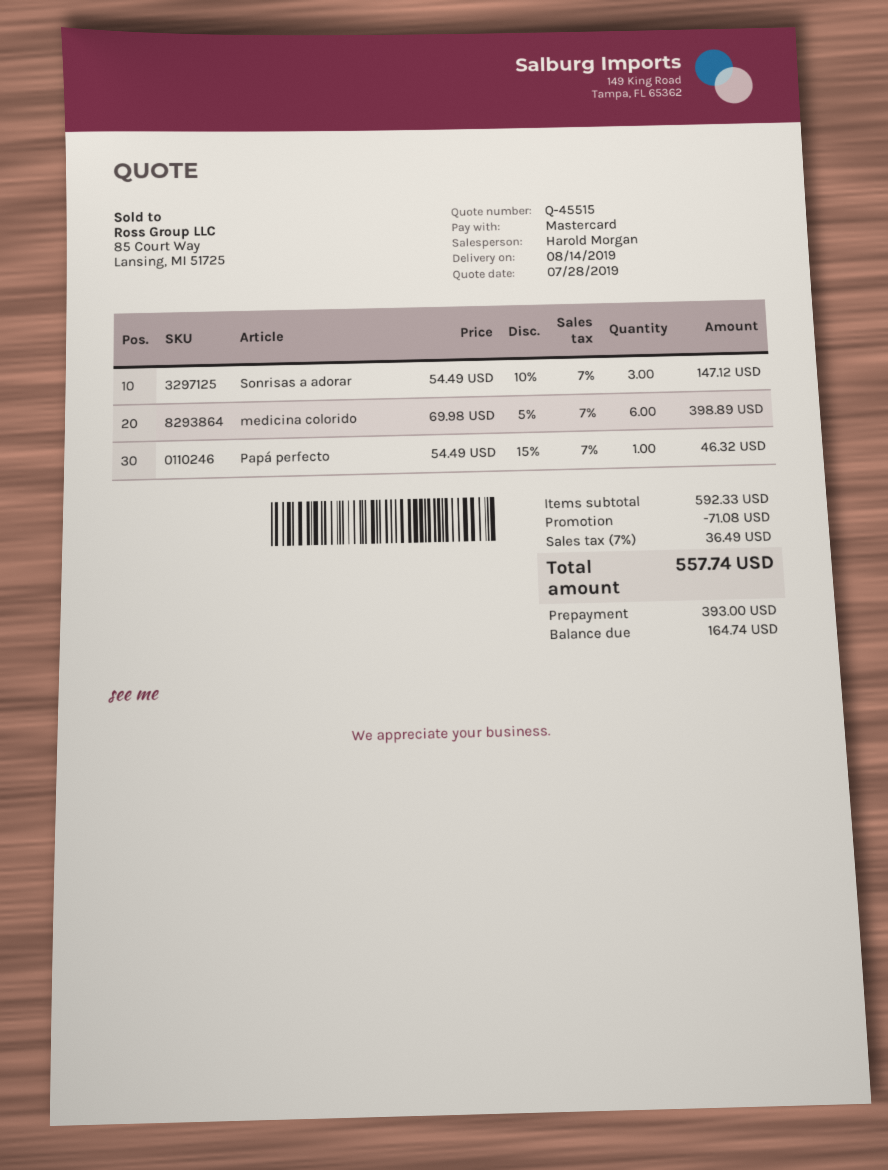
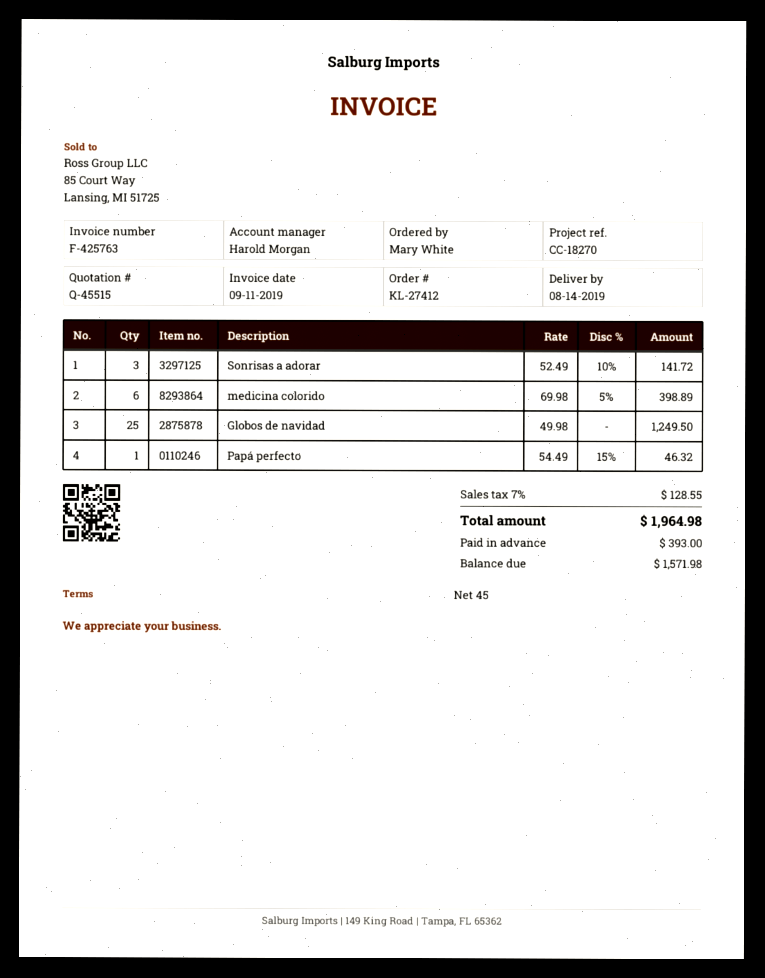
Sonrisas a adorar: 3 x 54.49 - 10% = 147.12 -> 3 x 52.49 - 10% = 141.72
Globos de navidad: none -> 25 x 49.98 = 1249.50
discount: 71.08 -> none
tax: 7% = 36.49 -> 7% = 128.55
total: 557.74 -> 1964.98
balance: 164.74 -> 1571.98

